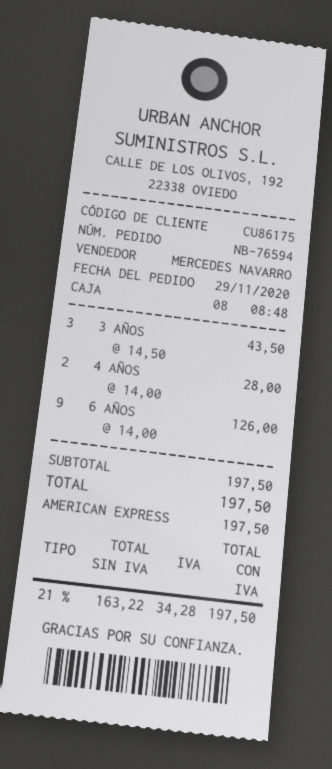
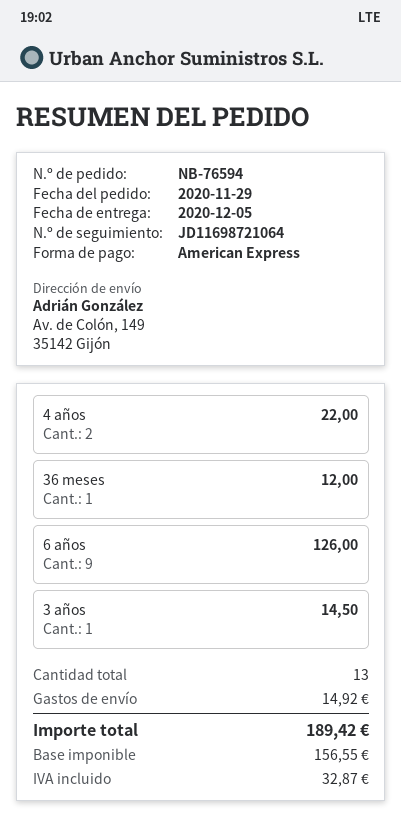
3 AÑOS: 3 for 43.50 -> 1 for 14.50
4 AÑOS: 2 for 28.00 -> 2 for 22.00
36 meses: none -> 1 for 12.00
shipping: none -> 14.92
net: 163.22 -> 156.55
tax: 34.28 -> 32.87
total: 197.50 -> 189.42

